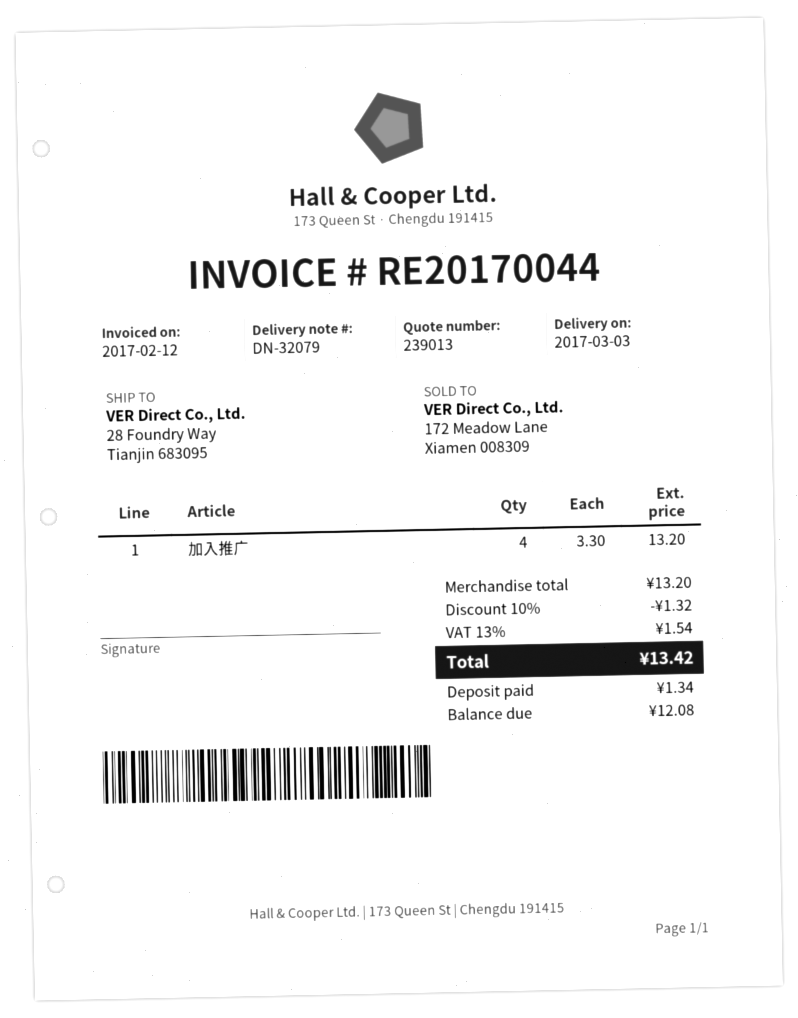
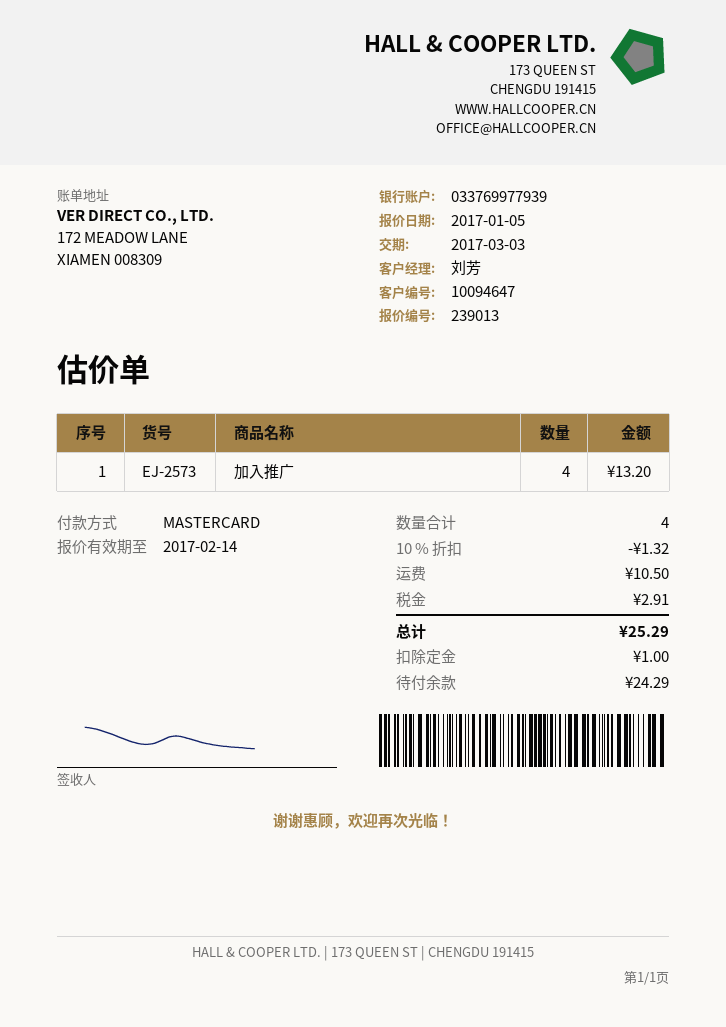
shipping: none -> 10.50
tax: 1.54 -> 2.91
total: 13.42 -> 25.29
deposit: 1.34 -> 1.00
balance: 12.08 -> 24.29

